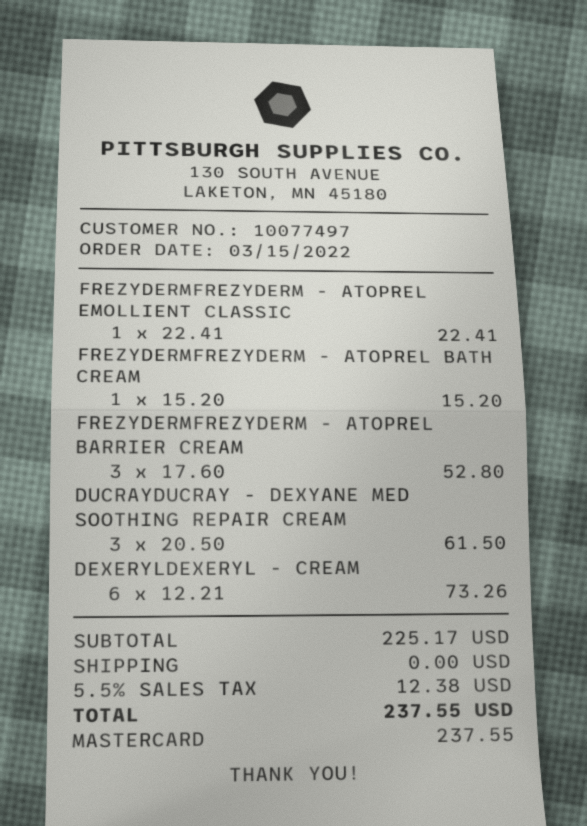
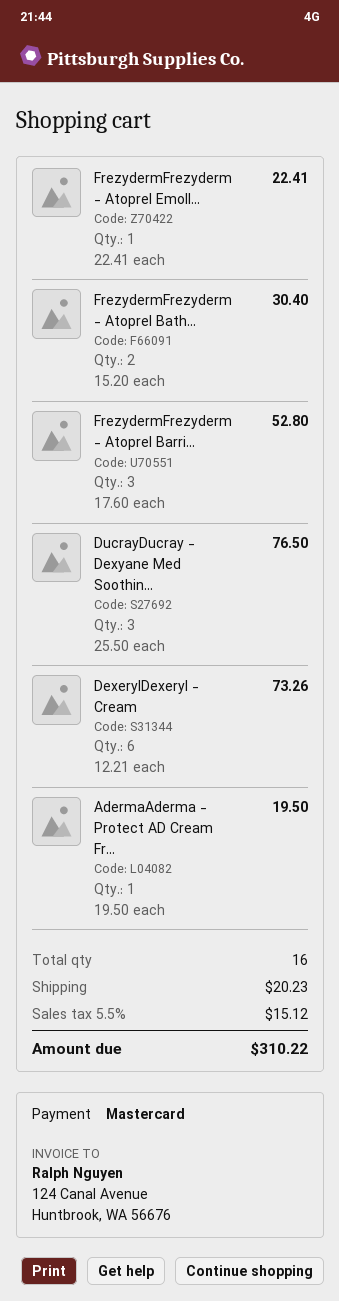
FREZYDERMFREZYDERM - ATOPREL BATH CREAM: 1 x 15.20 = 15.20 -> 2 x 15.20 = 30.40
DUCRAYDUCRAY - DEXYANE MED SOOTHING REPAIR CREAM: 3 x 20.50 = 61.50 -> 3 x 25.50 = 76.50
AdermaAderma - Protect AD Cream Fr...: none -> 1 x 19.50 = 19.50
shipping: 0.00 -> 20.23
tax: 5.5% = 12.38 -> 5.5% = 15.12
total: 237.55 -> 310.22

